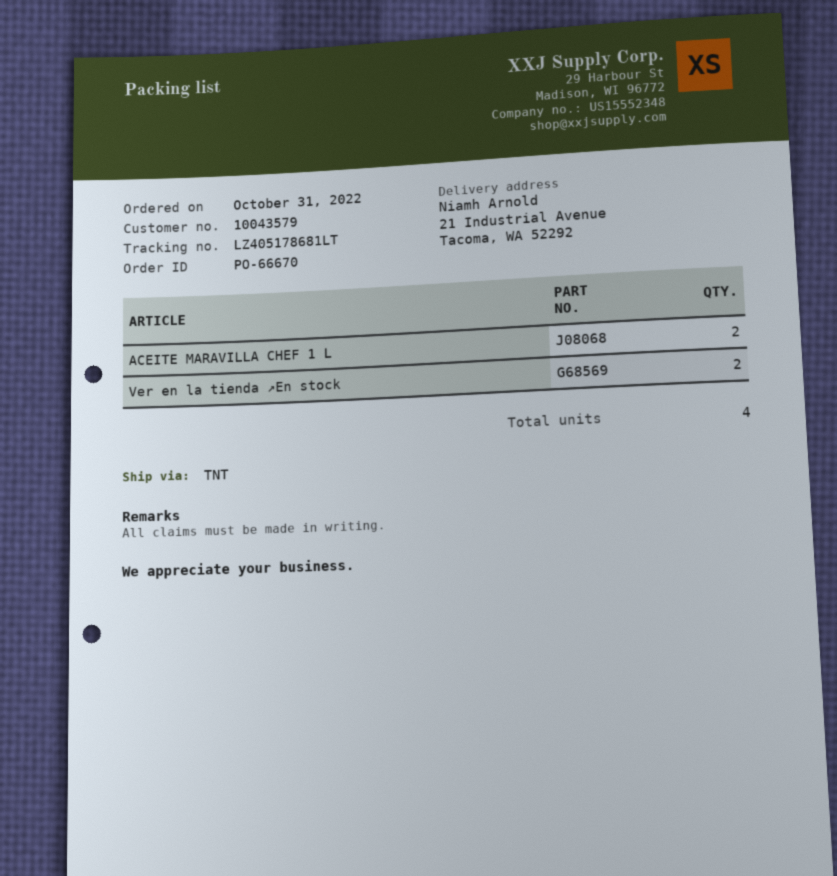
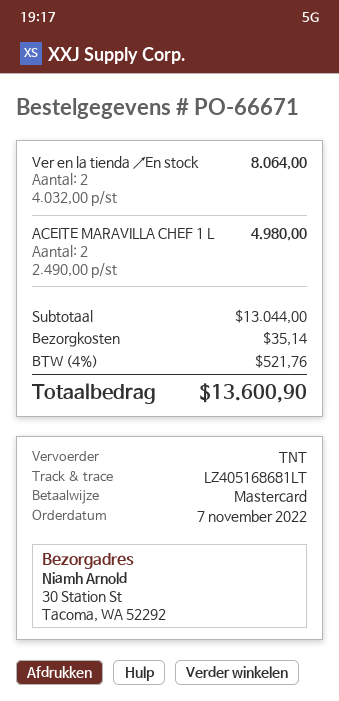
order number: PO-66670 -> PO-66671
order date: 2022-10-31 -> 2022-11-07
tracking number: LZ405178681LT -> LZ405168681LT
ship to: 21 Industrial Avenue, Tacoma, WA 52292 -> 30 Station St, Tacoma, WA 52292

